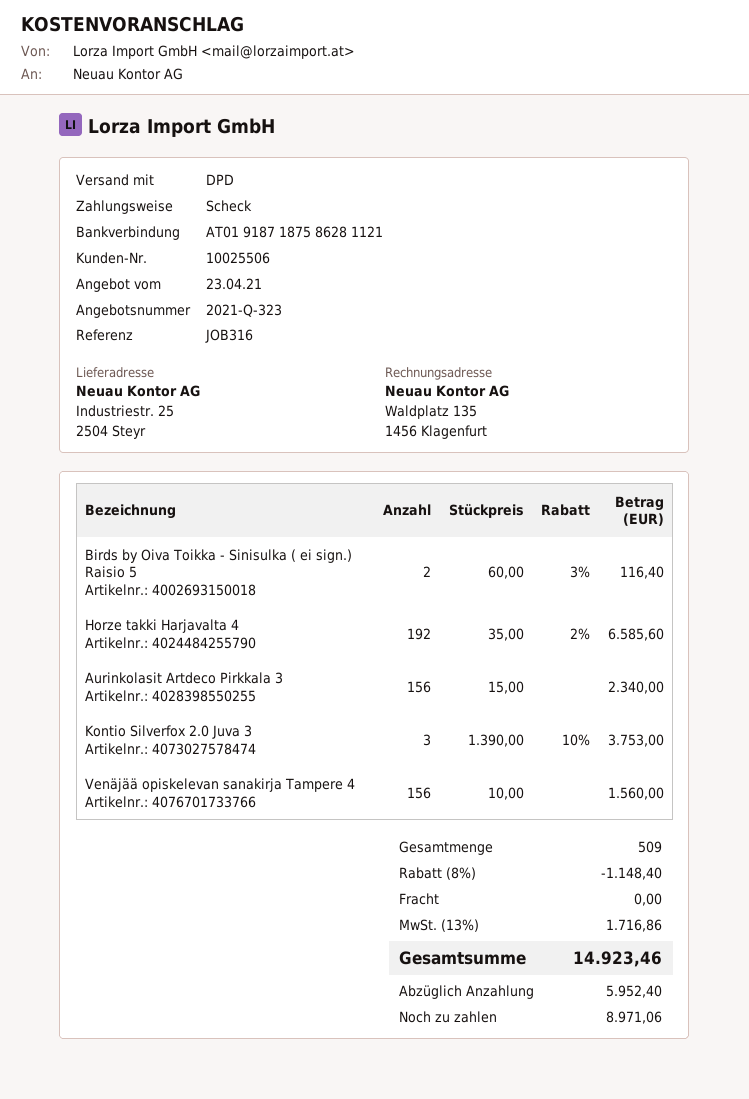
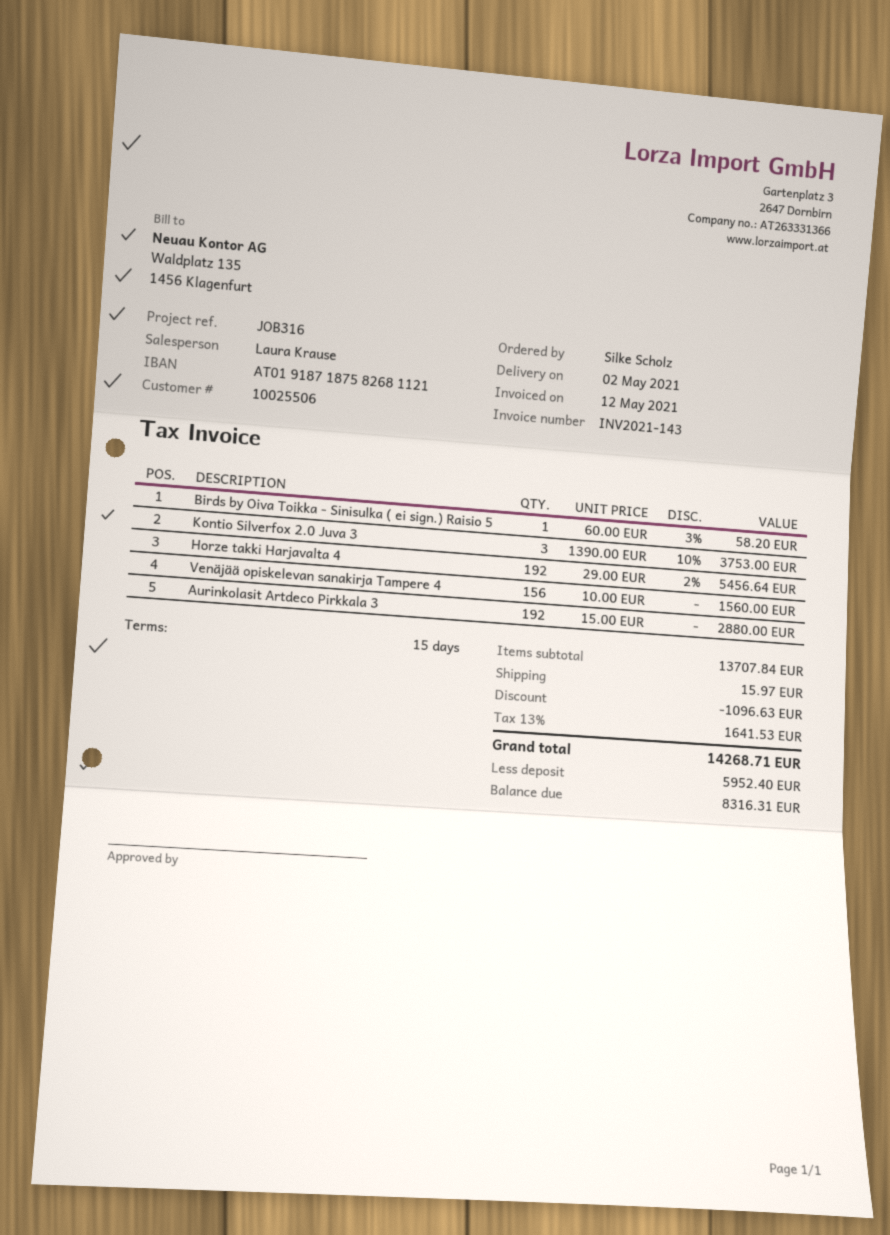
bank account: AT019187187586281121 -> AT019187187582681121
Birds by Oiva Toikka - Sinisulka ( ei sign.) Raisio 5: 2 x 60.00 - 3% = 116.40 -> 1 x 60.00 - 3% = 58.20
Horze takki Harjavalta 4: 192 x 35.00 - 2% = 6585.60 -> 192 x 29.00 - 2% = 5456.64
Aurinkolasit Artdeco Pirkkala 3: 156 x 15.00 = 2340.00 -> 192 x 15.00 = 2880.00
discount: 1148.40 -> 1096.63
shipping: 0.00 -> 15.97
tax: 13% = 1716.86 -> 13% = 1641.53
total: 14923.46 -> 14268.71
balance: 8971.06 -> 8316.31

